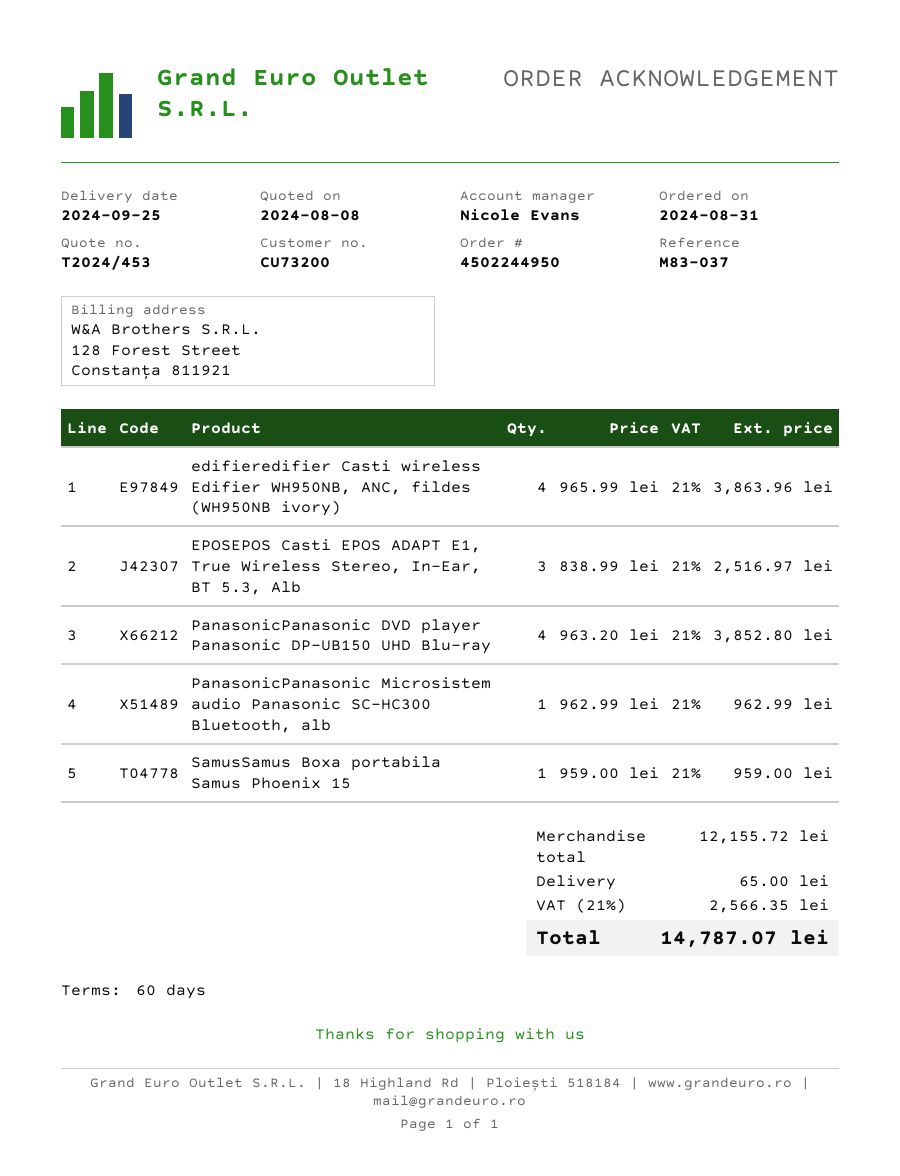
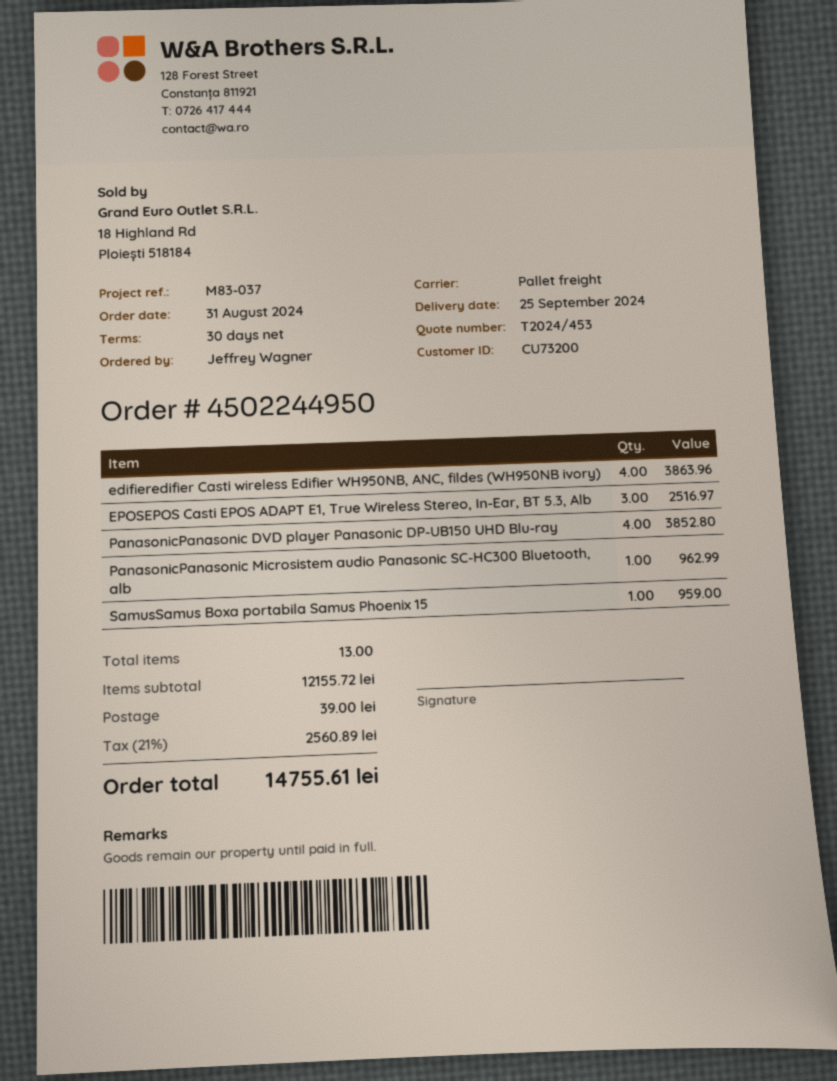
payment terms: 60 days -> 30 days
shipping: 65.00 -> 39.00
tax: 21% = 2566.35 -> 21% = 2560.89
total: 14787.07 -> 14755.61

